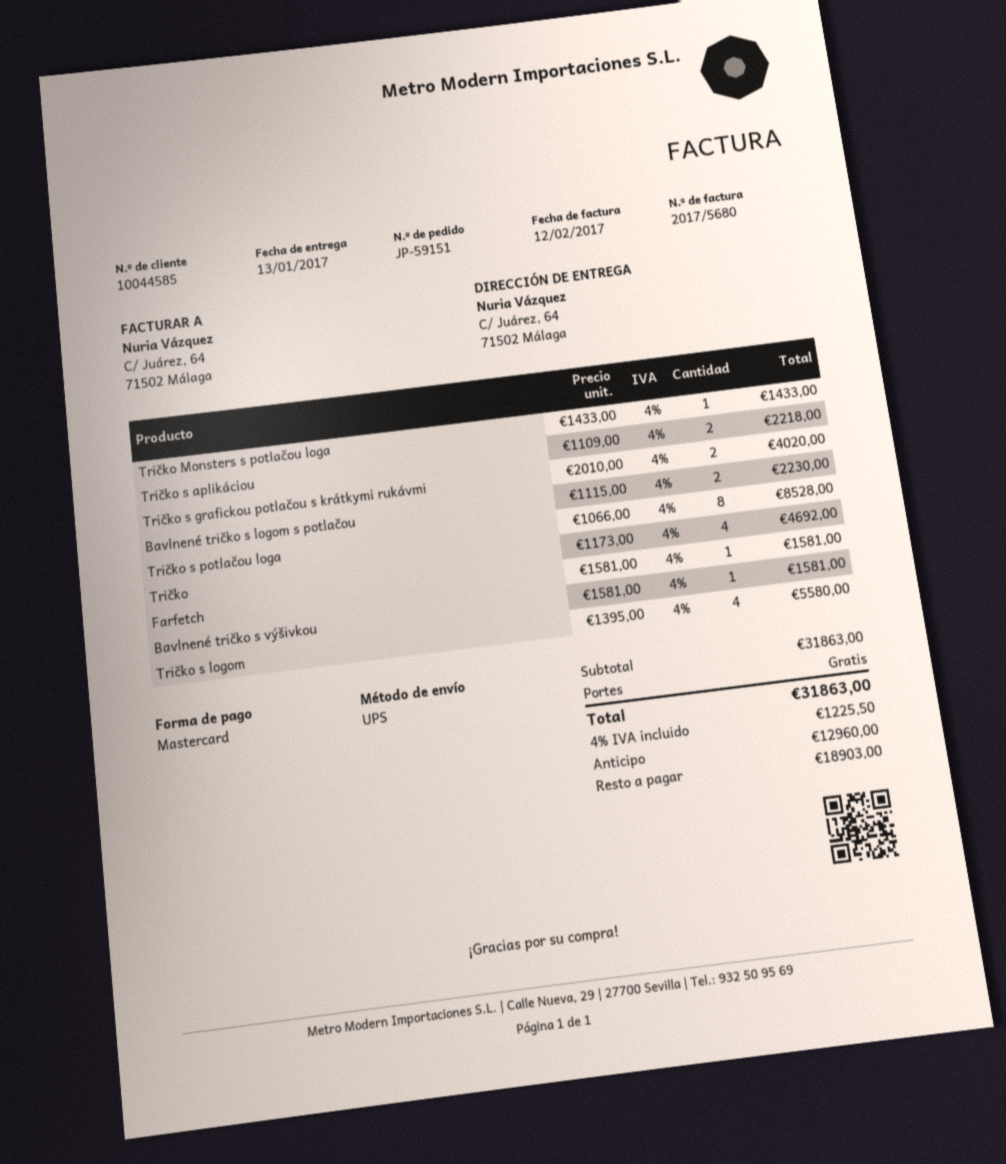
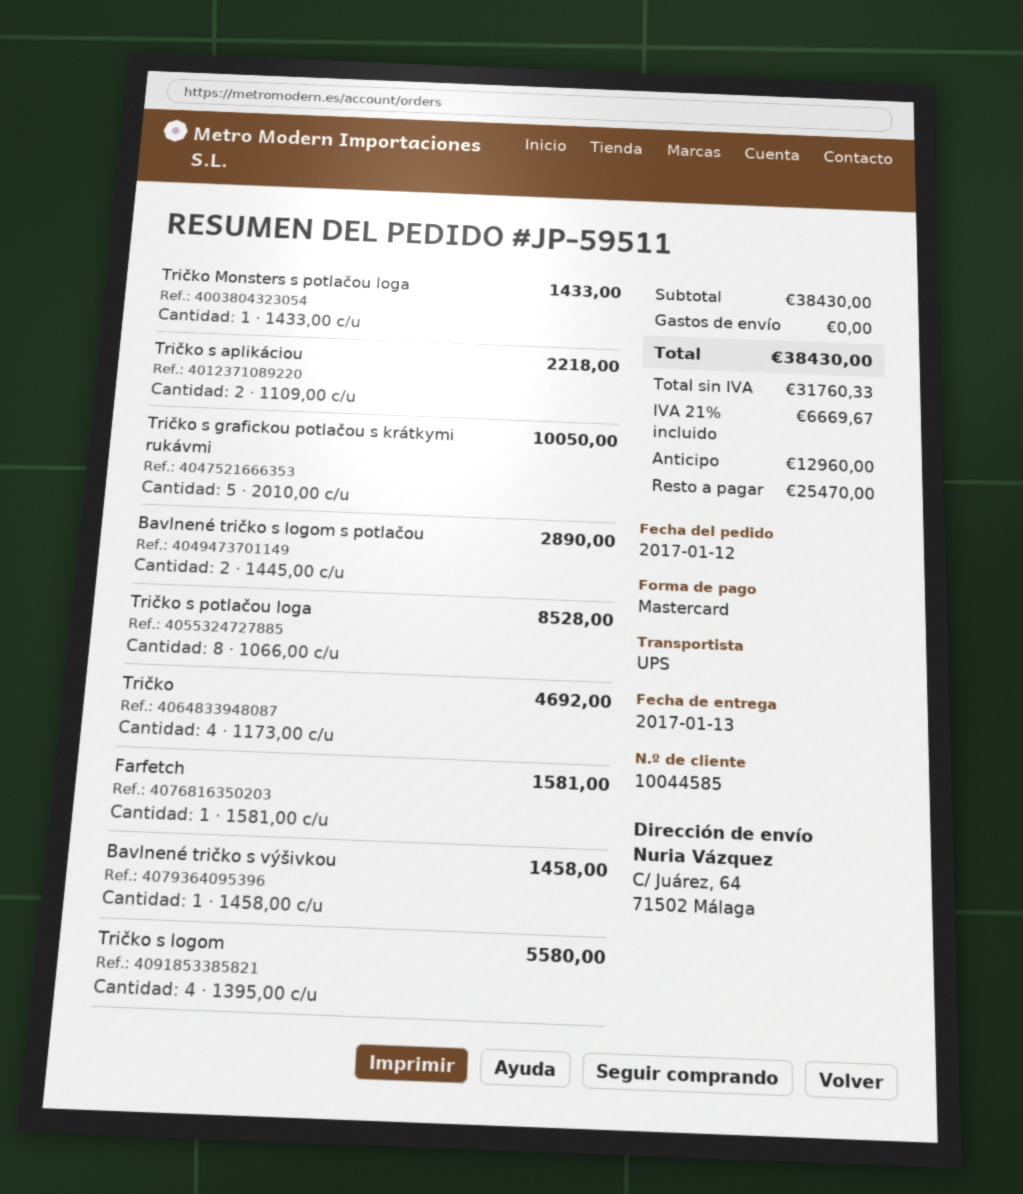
order number: JP-59151 -> JP-59511
Tričko s grafickou potlačou s krátkymi rukávmi: 2 x 2010.00 = 4020.00 -> 5 x 2010.00 = 10050.00
Bavlnené tričko s logom s potlačou: 2 x 1115.00 = 2230.00 -> 2 x 1445.00 = 2890.00
Bavlnené tričko s výšivkou: 1 x 1581.00 = 1581.00 -> 1 x 1458.00 = 1458.00
subtotal: 31863.00 -> 38430.00
tax: 4% = 1225.50 -> 21% = 6669.67
total: 31863.00 -> 38430.00
balance: 18903.00 -> 25470.00

